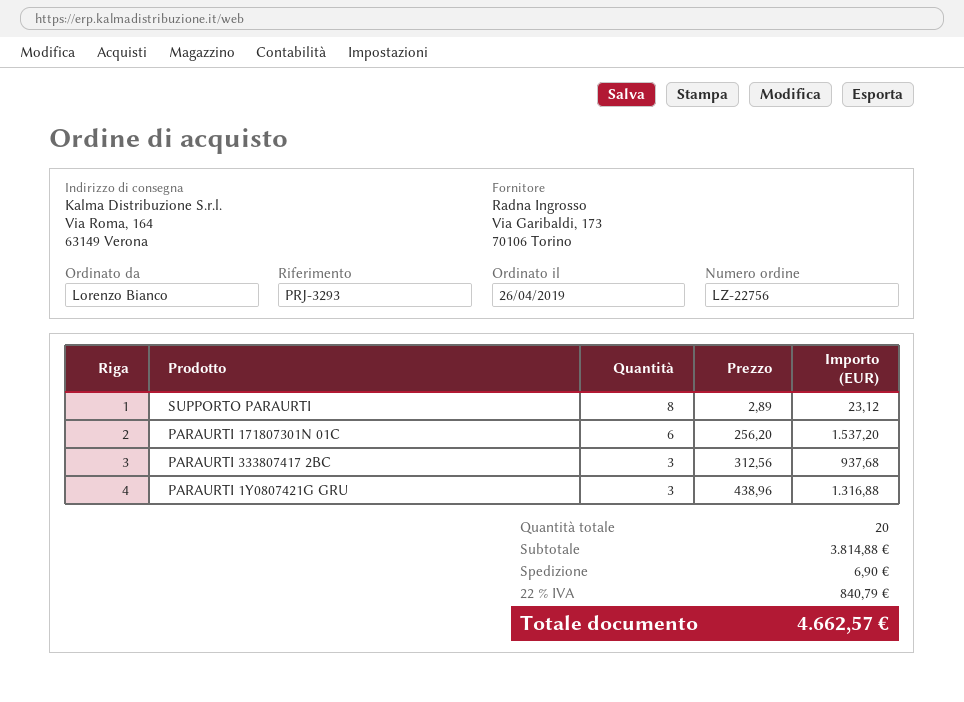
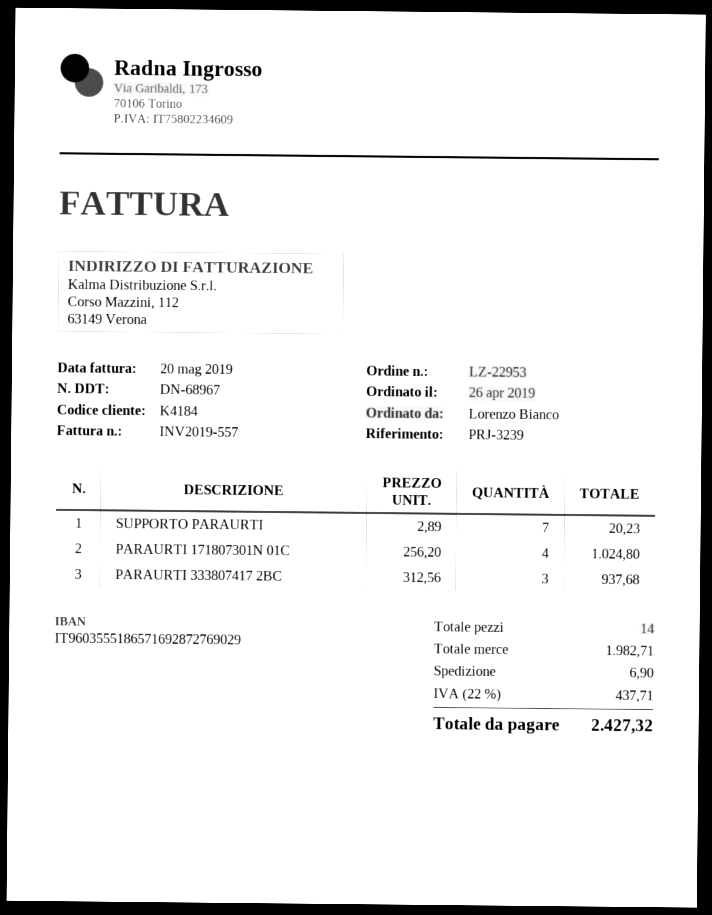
order number: LZ-22756 -> LZ-22953
reference: PRJ-3293 -> PRJ-3239
SUPPORTO PARAURTI: 8 x 2.89 = 23.12 -> 7 x 2.89 = 20.23
PARAURTI 171807301N 01C: 6 x 256.20 = 1537.20 -> 4 x 256.20 = 1024.80
PARAURTI 1Y0807421G GRU: 3 x 438.96 = 1316.88 -> none
total quantity: 20 -> 14
subtotal: 3814.88 -> 1982.71
tax: 22% = 840.79 -> 22% = 437.71
total: 4662.57 -> 2427.32

